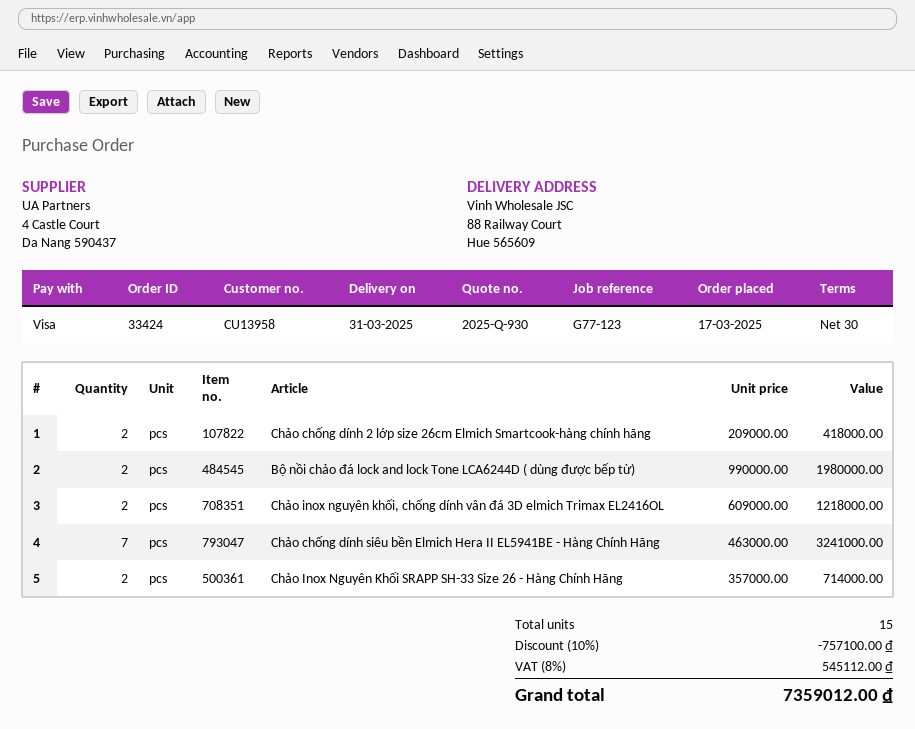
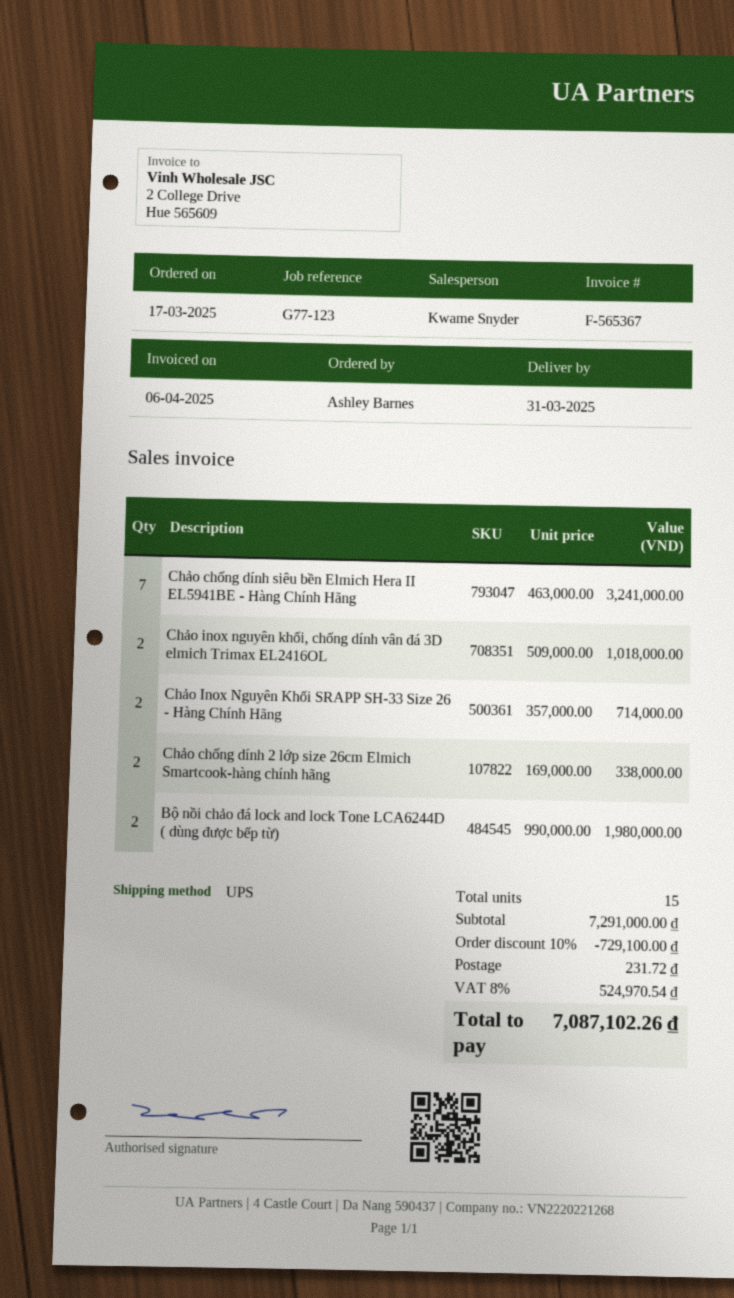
Chảo chống dính 2 lớp size 26cm Elmich Smartcook-hàng chính hãng: 2 x 209000.00 = 418000.00 -> 2 x 169000.00 = 338000.00
Chảo inox nguyên khối, chống dính vân đá 3D elmich Trimax EL2416OL: 2 x 609000.00 = 1218000.00 -> 2 x 509000.00 = 1018000.00
discount: 10% = 757100.00 -> 10% = 729100.00
shipping: none -> 231.72
tax: 8% = 545112.00 -> 8% = 524970.54
total: 7359012.00 -> 7087102.26

